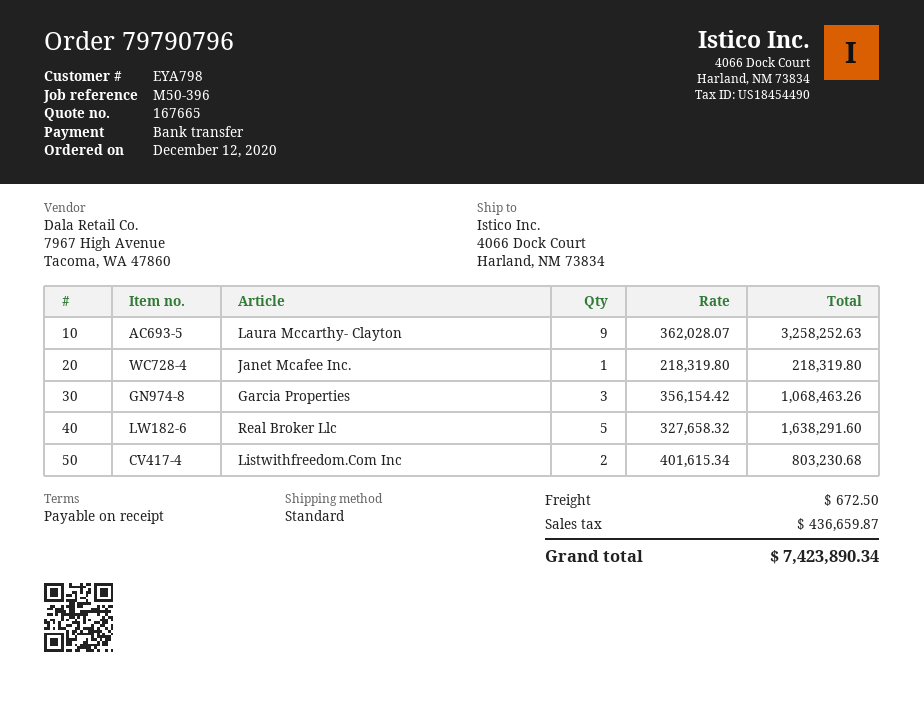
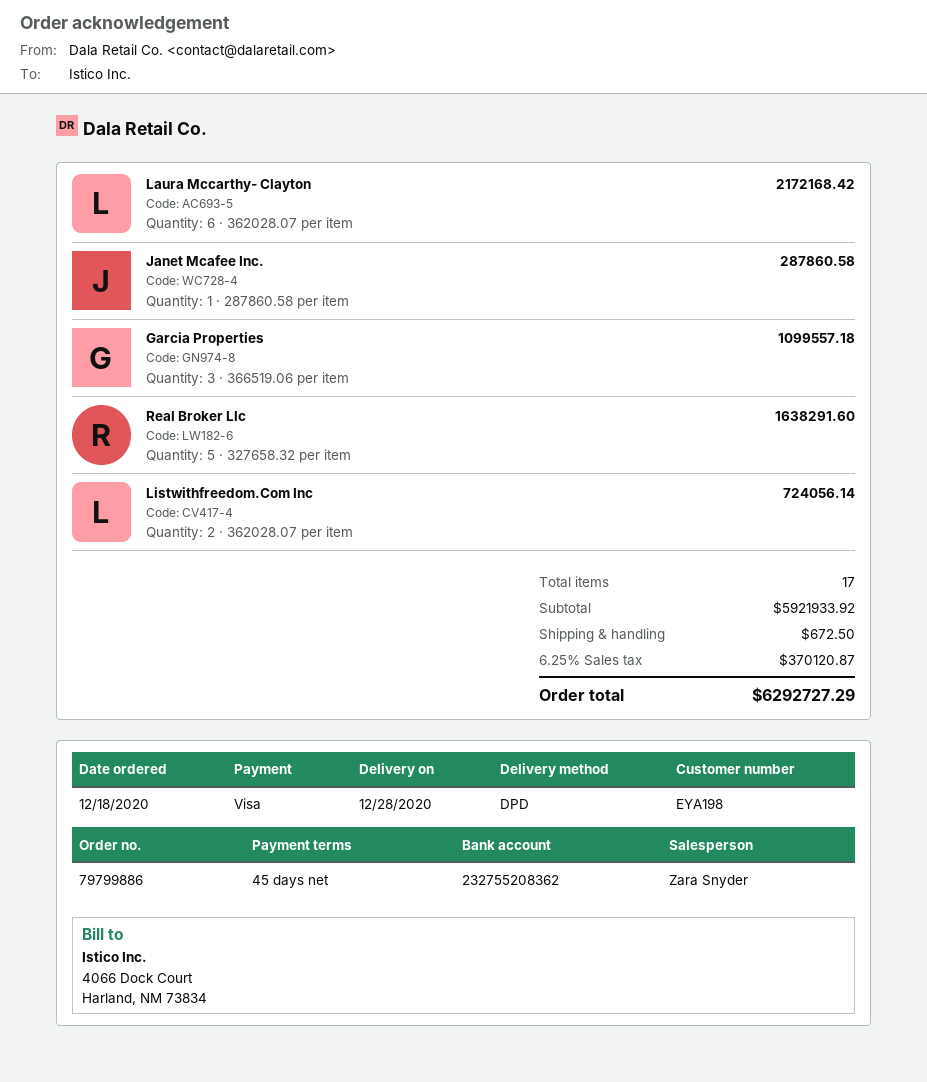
order number: 79790796 -> 79799886
order date: 2020-12-12 -> 2020-12-18
payment terms: on receipt -> 45 days
customer number: EYA798 -> EYA198
payment method: bank transfer -> Visa
shipping method: standard -> DPD
Laura Mccarthy- Clayton: 9 x 362028.07 = 3258252.63 -> 6 x 362028.07 = 2172168.42
Janet Mcafee Inc.: 1 x 218319.80 = 218319.80 -> 1 x 287860.58 = 287860.58
Garcia Properties: 3 x 356154.42 = 1068463.26 -> 3 x 366519.06 = 1099557.18
Listwithfreedom.Com Inc: 2 x 401615.34 = 803230.68 -> 2 x 362028.07 = 724056.14
tax: 436659.87 -> 370120.87
total: 7423890.34 -> 6292727.29

